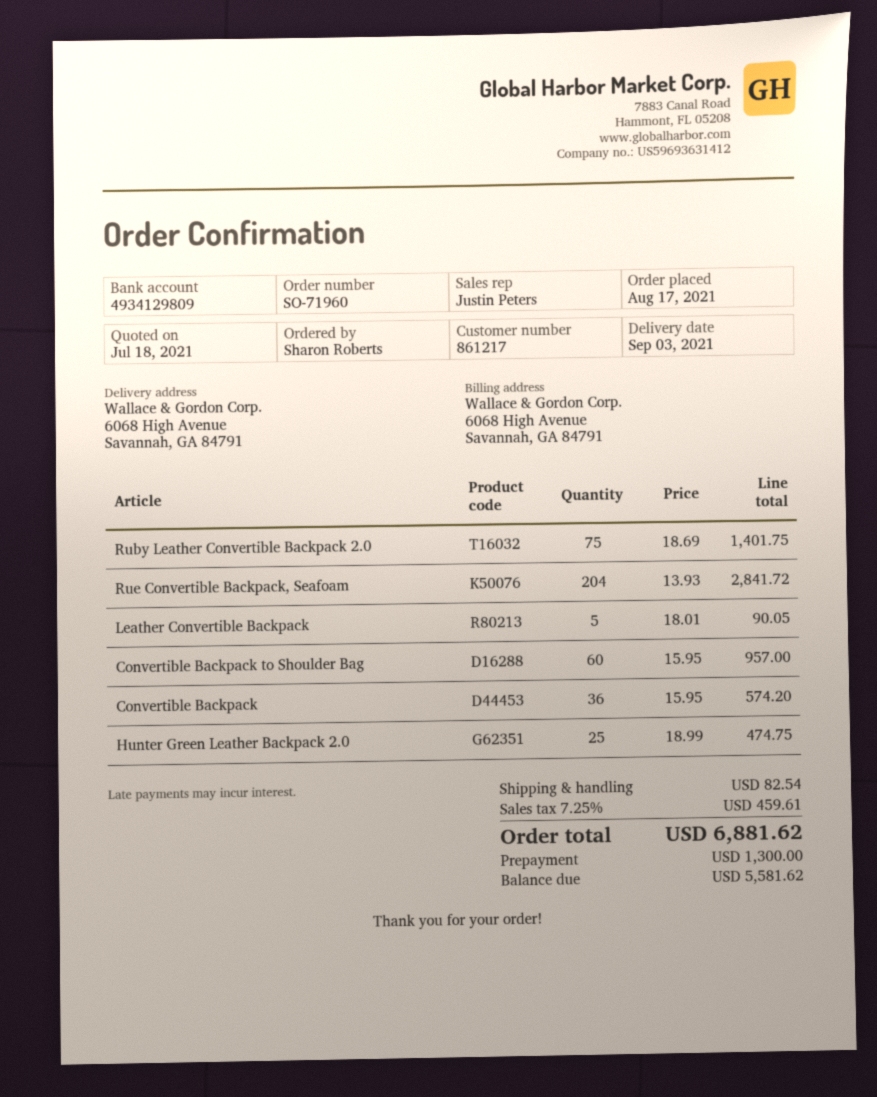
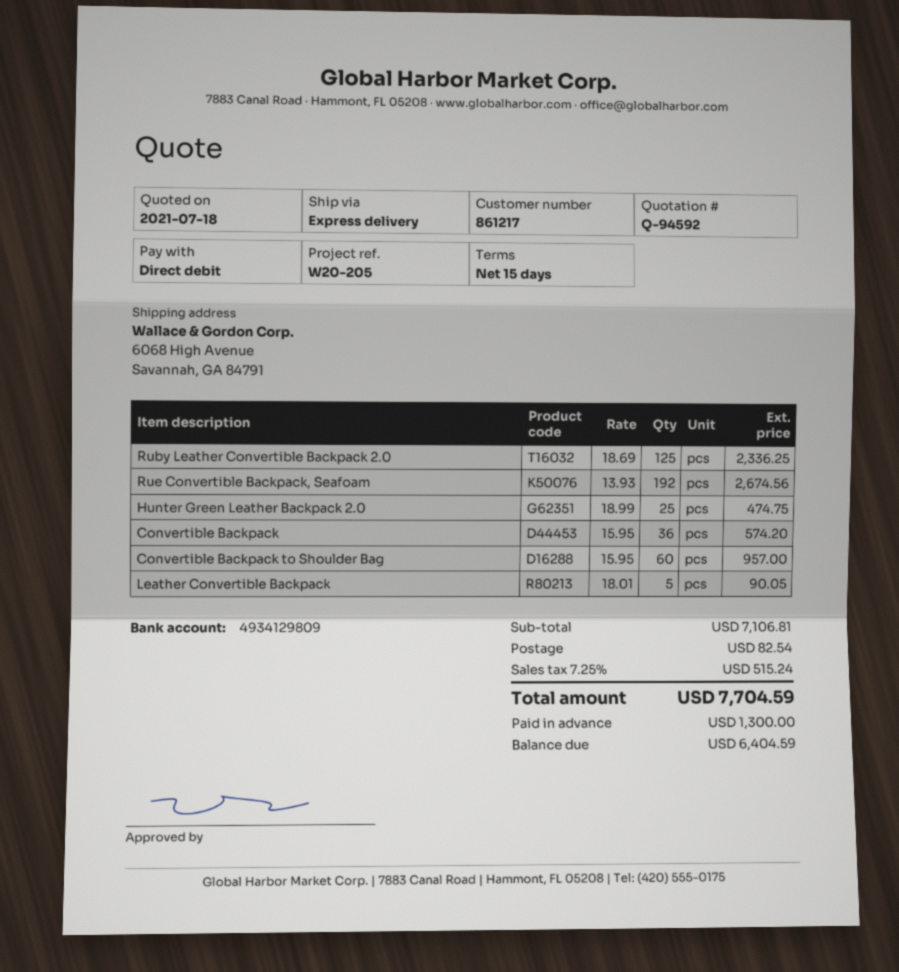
Ruby Leather Convertible Backpack 2.0: 75 x 18.69 = 1401.75 -> 125 x 18.69 = 2336.25
Rue Convertible Backpack, Seafoam: 204 x 13.93 = 2841.72 -> 192 x 13.93 = 2674.56
tax: 7.25% = 459.61 -> 7.25% = 515.24
total: 6881.62 -> 7704.59
balance: 5581.62 -> 6404.59

